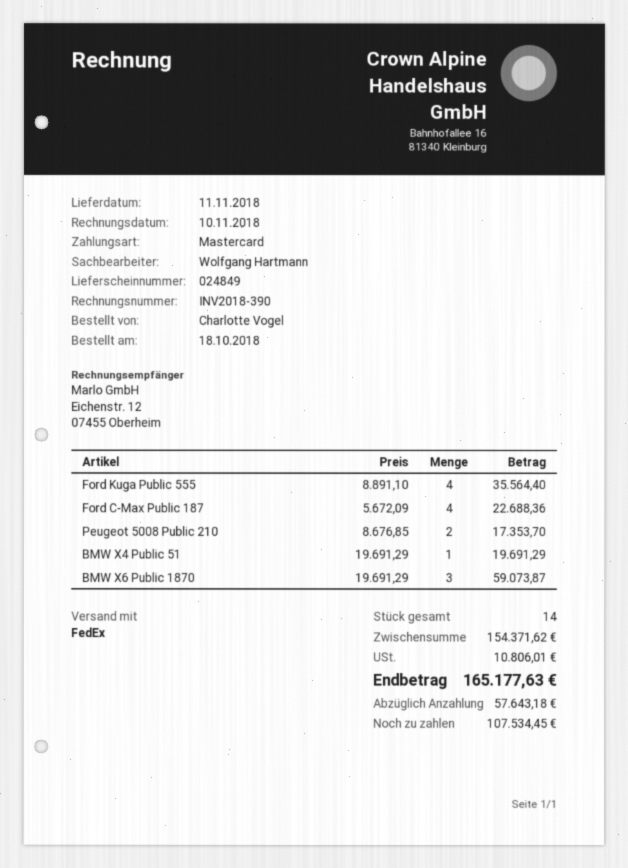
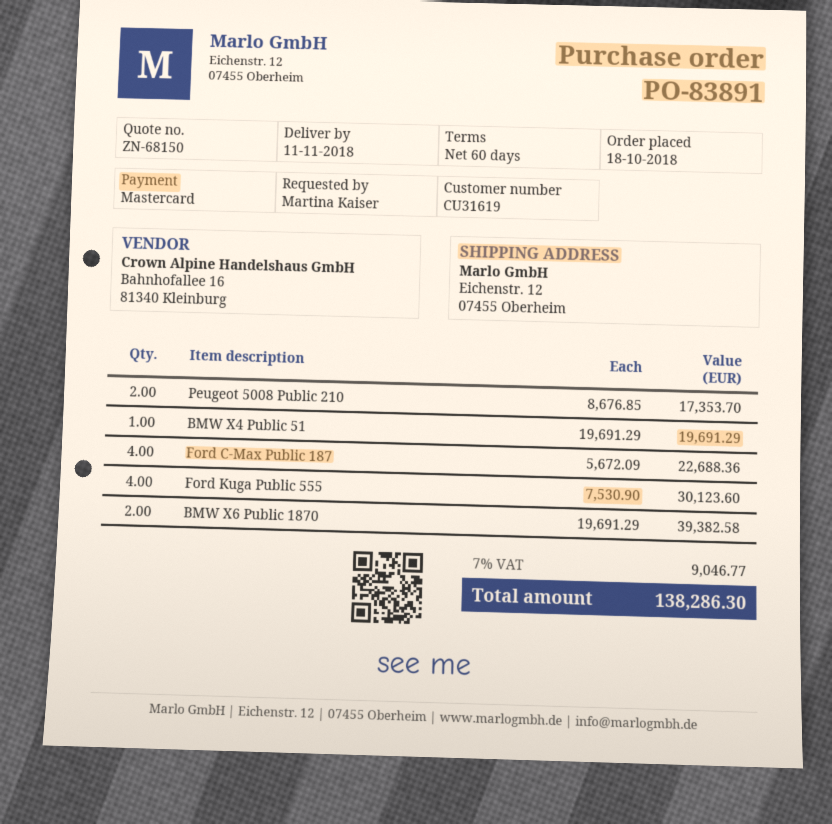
ordered by: Charlotte Vogel -> Martina Kaiser
Ford Kuga Public 555: 4 x 8891.10 = 35564.40 -> 4 x 7530.90 = 30123.60
BMW X6 Public 1870: 3 x 19691.29 = 59073.87 -> 2 x 19691.29 = 39382.58
tax: 10806.01 -> 9046.77
total: 165177.63 -> 138286.30

